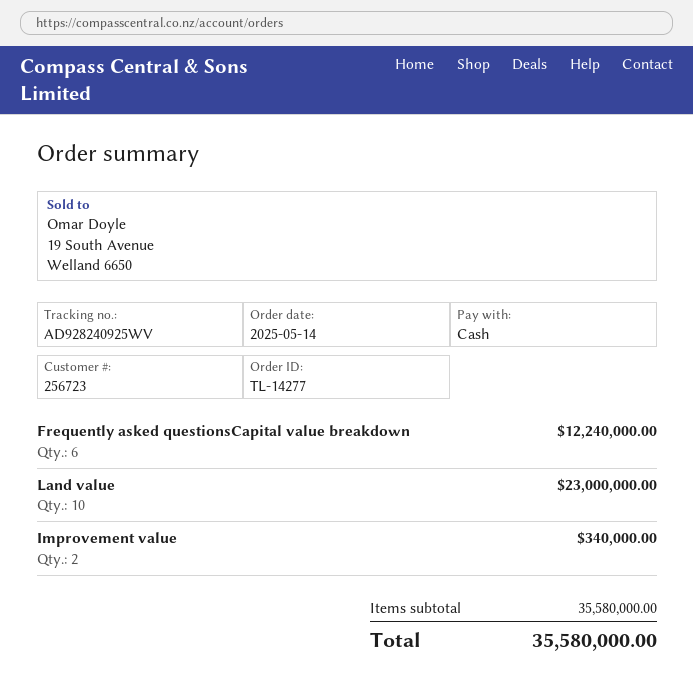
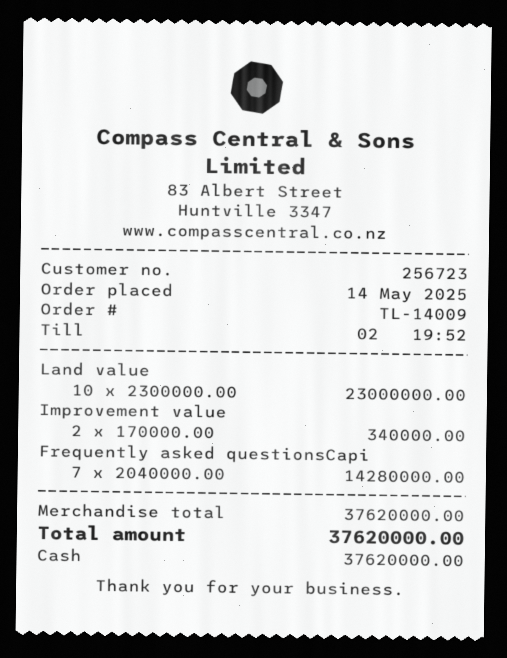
order number: TL-14277 -> TL-14009
Frequently asked questionsCapital value breakdown: 6 for 12240000.00 -> 7 for 14280000.00
subtotal: 35580000.00 -> 37620000.00
total: 35580000.00 -> 37620000.00

